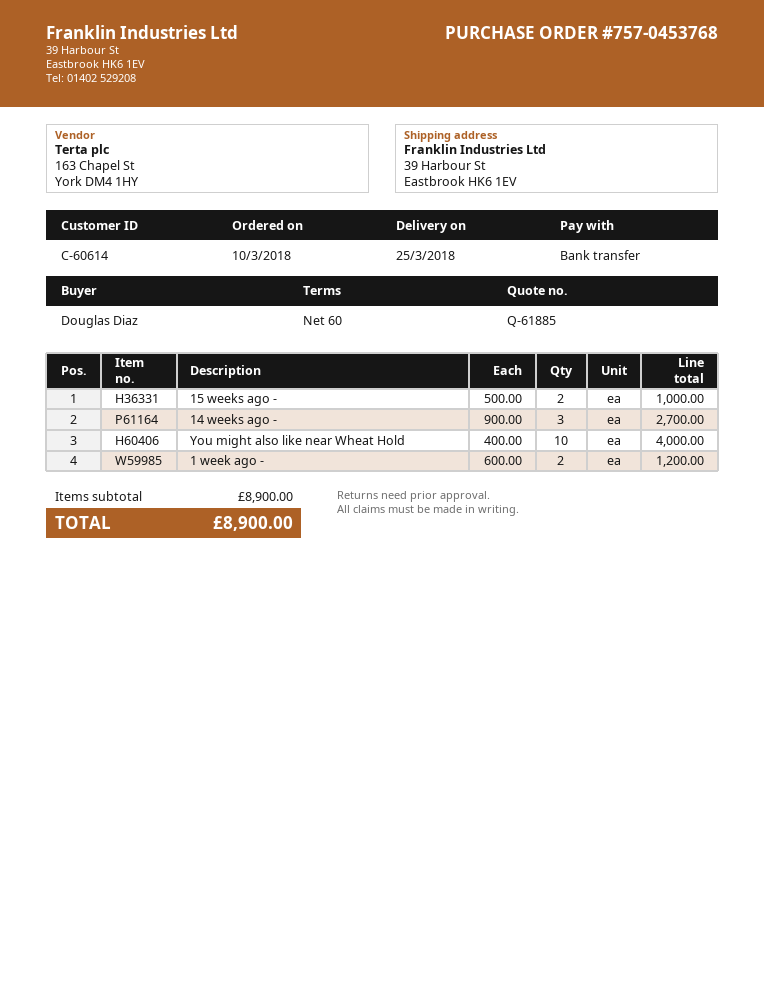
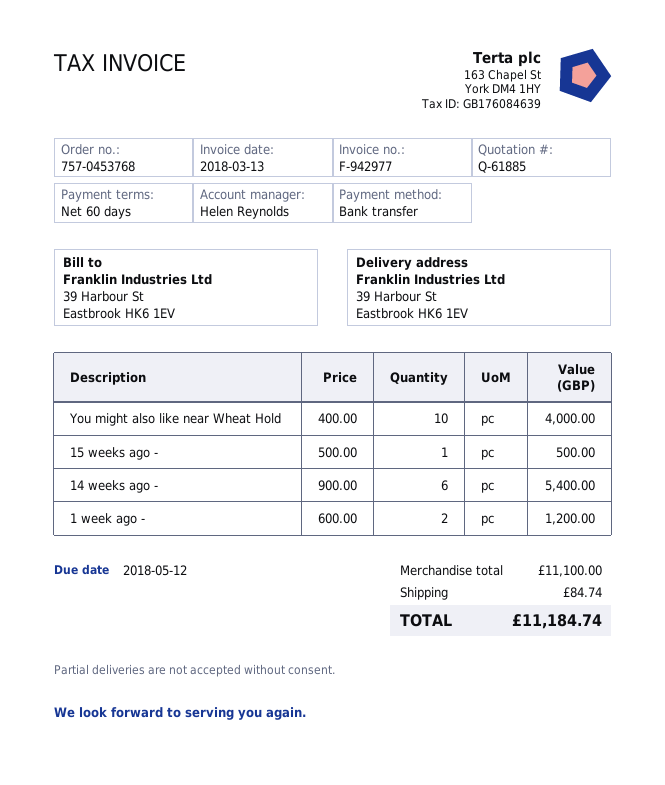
15 weeks ago -: 2 x 500.00 = 1000.00 -> 1 x 500.00 = 500.00
14 weeks ago -: 3 x 900.00 = 2700.00 -> 6 x 900.00 = 5400.00
subtotal: 8900.00 -> 11100.00
shipping: none -> 84.74
total: 8900.00 -> 11184.74

